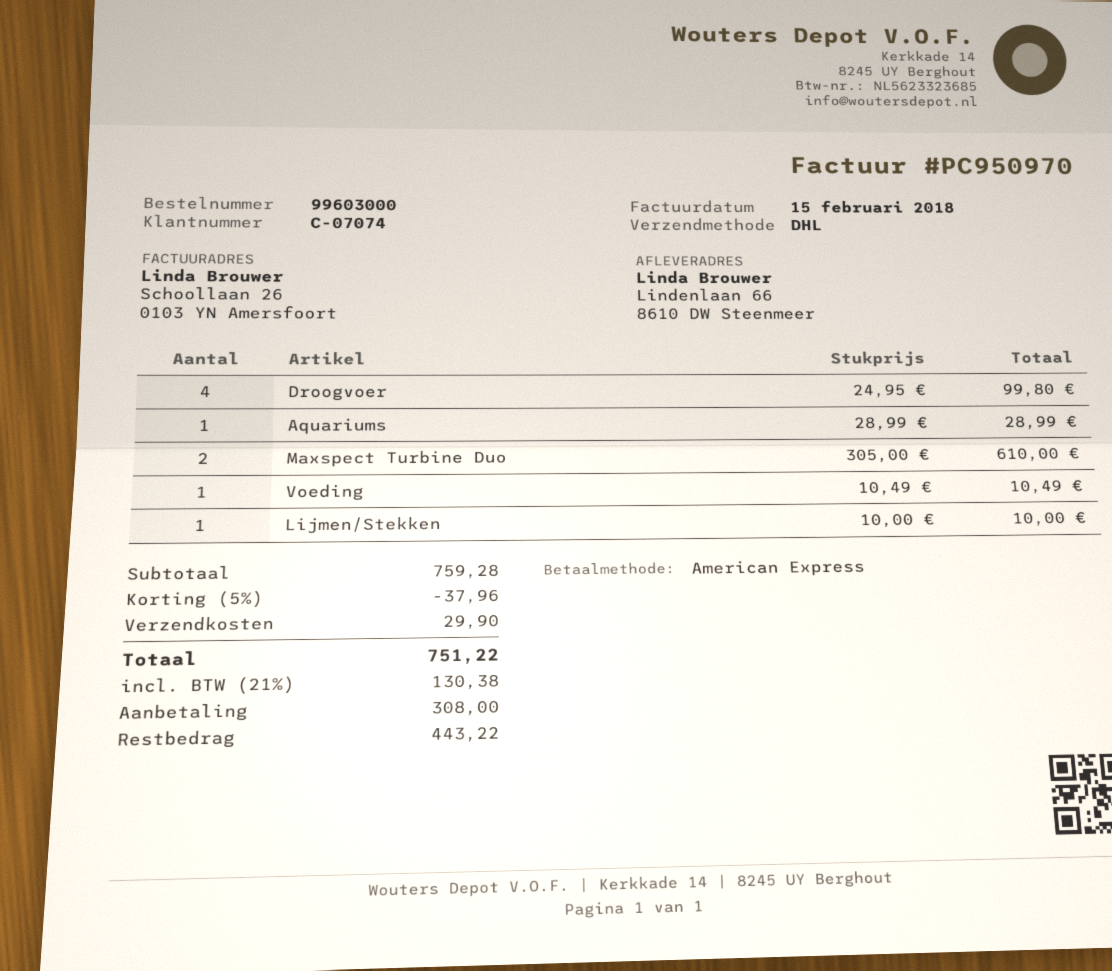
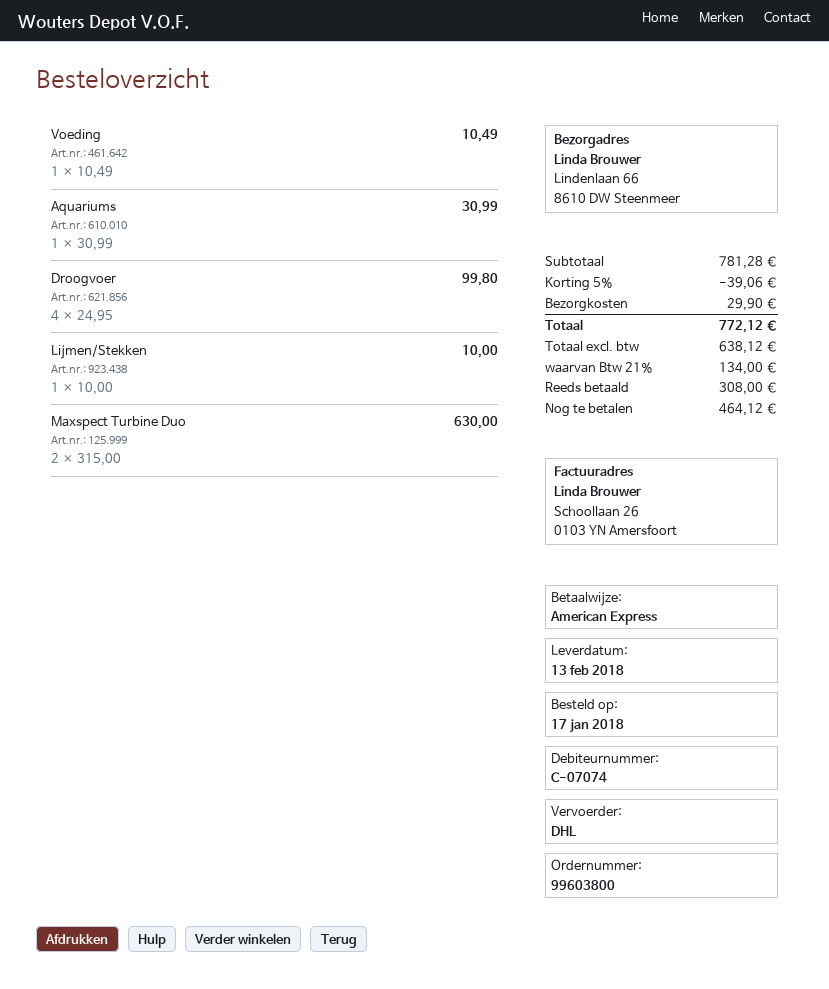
order number: 99603000 -> 99603800
Aquariums: 1 x 28.99 = 28.99 -> 1 x 30.99 = 30.99
Maxspect Turbine Duo: 2 x 305.00 = 610.00 -> 2 x 315.00 = 630.00
subtotal: 759.28 -> 781.28
discount: 5% = 37.96 -> 5% = 39.06
tax: 21% = 130.38 -> 21% = 134.00
total: 751.22 -> 772.12
balance: 443.22 -> 464.12

